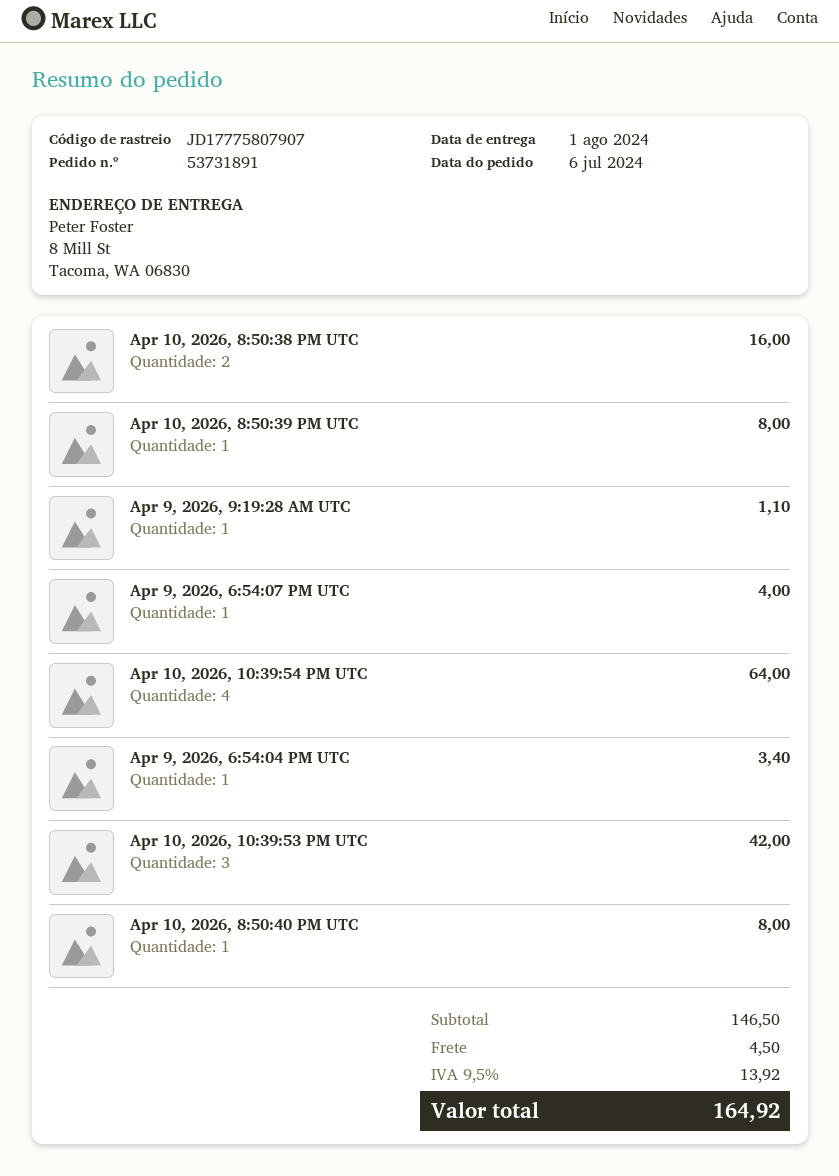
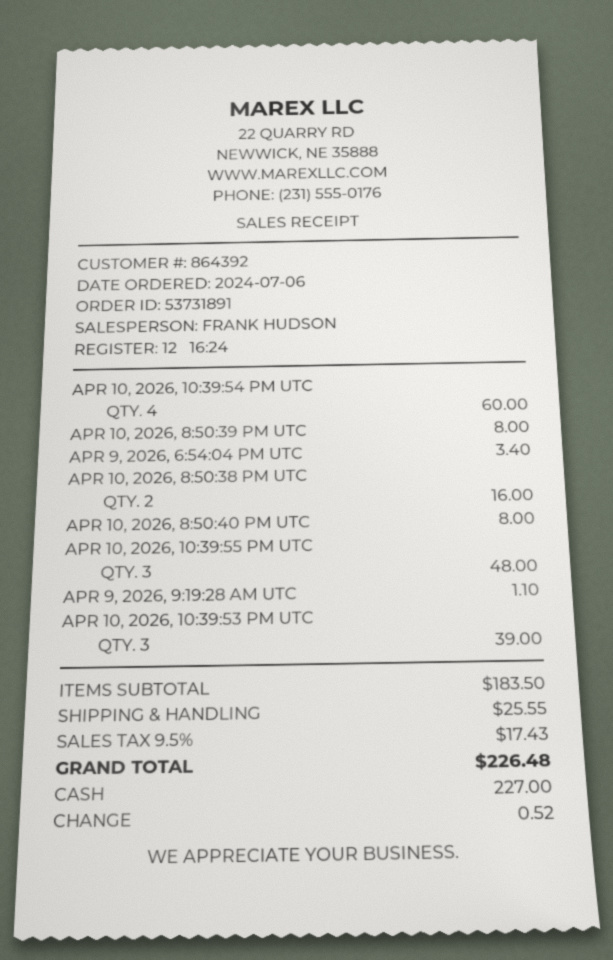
Apr 9, 2026, 6:54:07 PM UTC: 1 for 4.00 -> none
Apr 10, 2026, 10:39:54 PM UTC: 4 for 64.00 -> 4 for 60.00
Apr 10, 2026, 10:39:53 PM UTC: 3 for 42.00 -> 3 for 39.00
APR 10, 2026, 10:39:55 PM UTC: none -> 3 for 48.00
subtotal: 146.50 -> 183.50
shipping: 4.50 -> 25.55
tax: 9.5% = 13.92 -> 9.5% = 17.43
total: 164.92 -> 226.48

